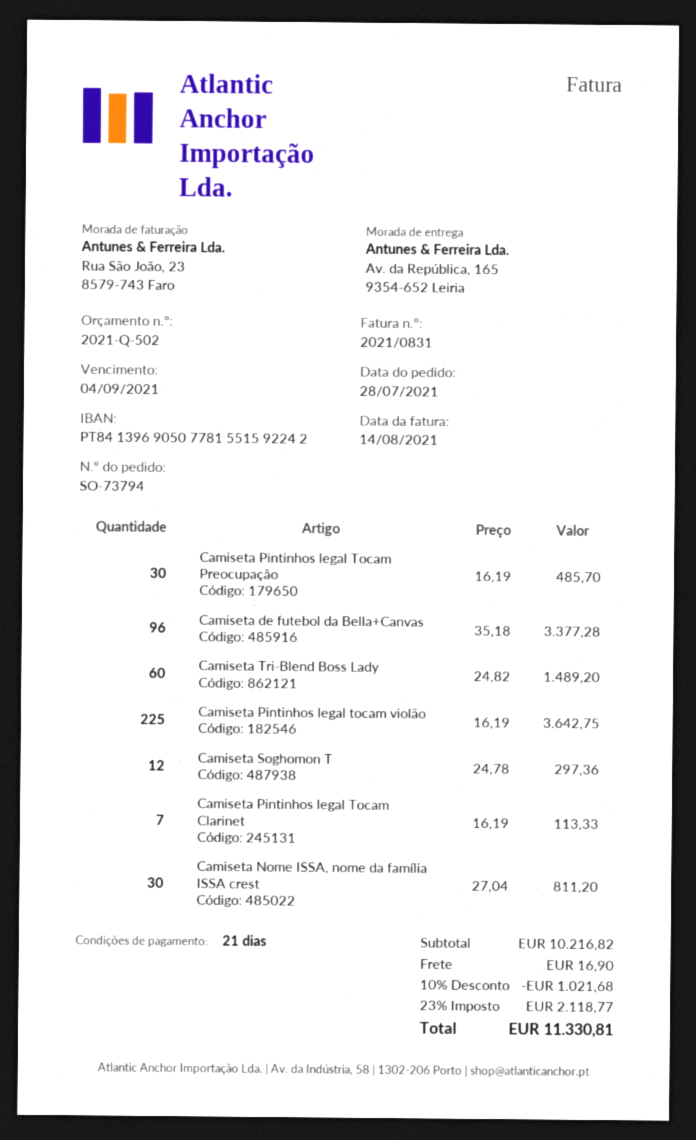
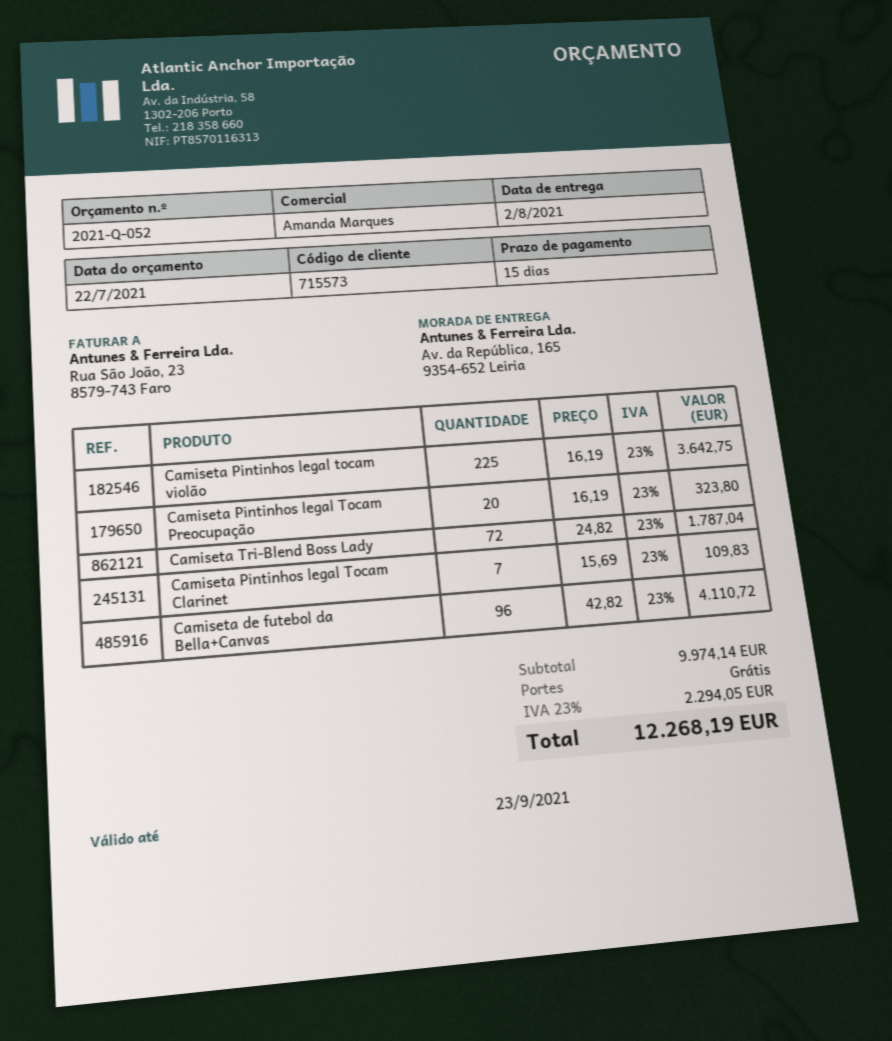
quote number: 2021-Q-502 -> 2021-Q-052
payment terms: 21 days -> 15 days
Camiseta Pintinhos legal Tocam Preocupação: 30 x 16.19 = 485.70 -> 20 x 16.19 = 323.80
Camiseta de futebol da Bella+Canvas: 96 x 35.18 = 3377.28 -> 96 x 42.82 = 4110.72
Camiseta Tri-Blend Boss Lady: 60 x 24.82 = 1489.20 -> 72 x 24.82 = 1787.04
Camiseta Soghomon T: 12 x 24.78 = 297.36 -> none
Camiseta Pintinhos legal Tocam Clarinet: 7 x 16.19 = 113.33 -> 7 x 15.69 = 109.83
Camiseta Nome ISSA, nome da família ISSA crest: 30 x 27.04 = 811.20 -> none
subtotal: 10216.82 -> 9974.14
discount: 10% = 1021.68 -> none
shipping: 16.90 -> 0.00
tax: 23% = 2118.77 -> 23% = 2294.05
total: 11330.81 -> 12268.19

